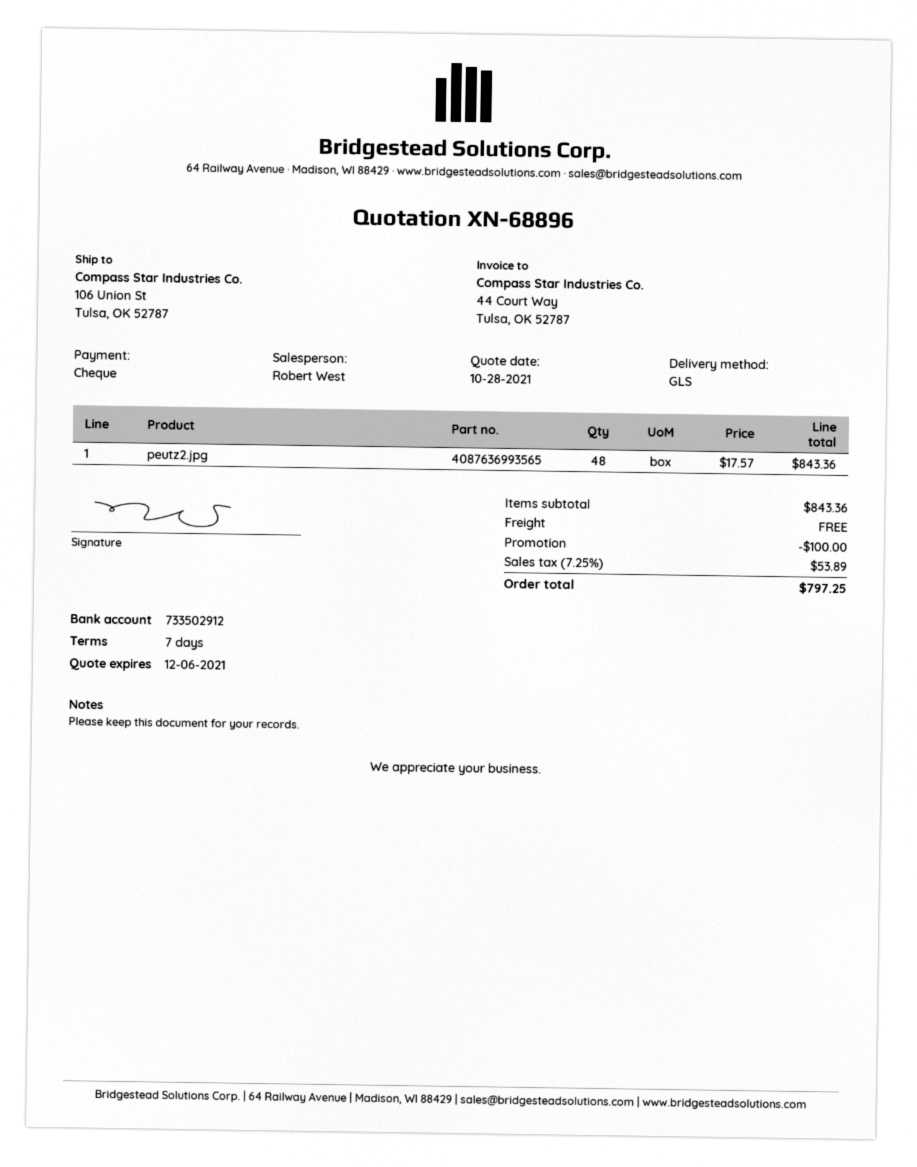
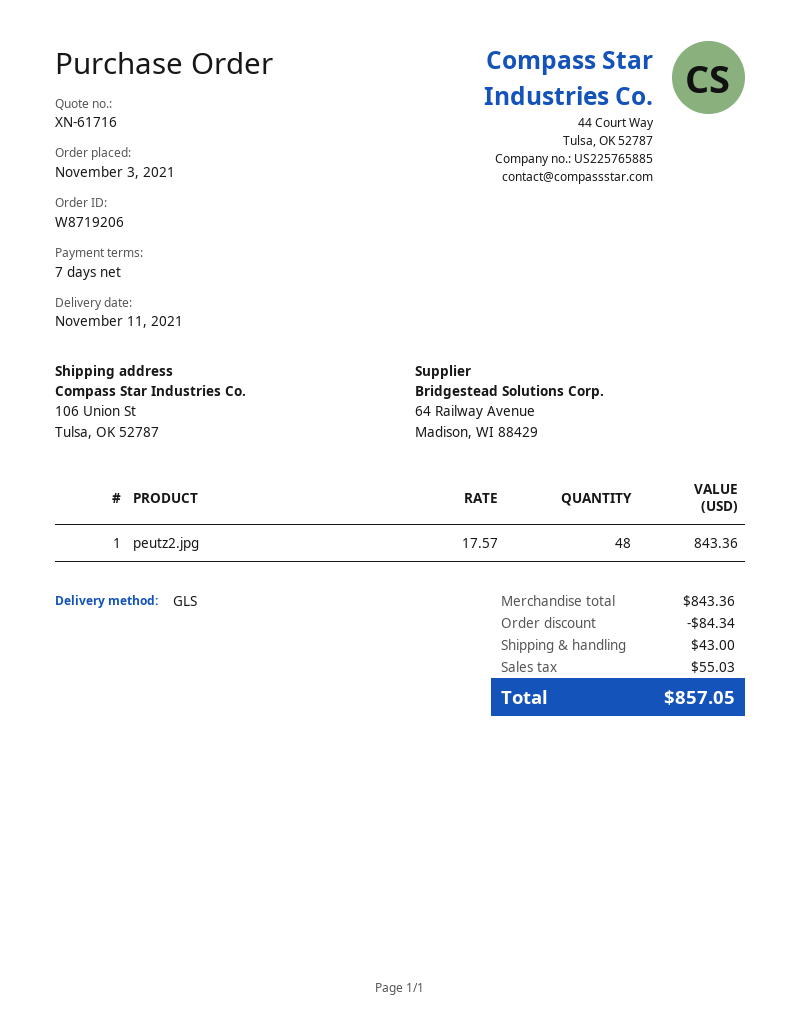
quote number: XN-68896 -> XN-61716
discount: 100.00 -> 84.34
shipping: 0.00 -> 43.00
tax: 53.89 -> 55.03
total: 797.25 -> 857.05

